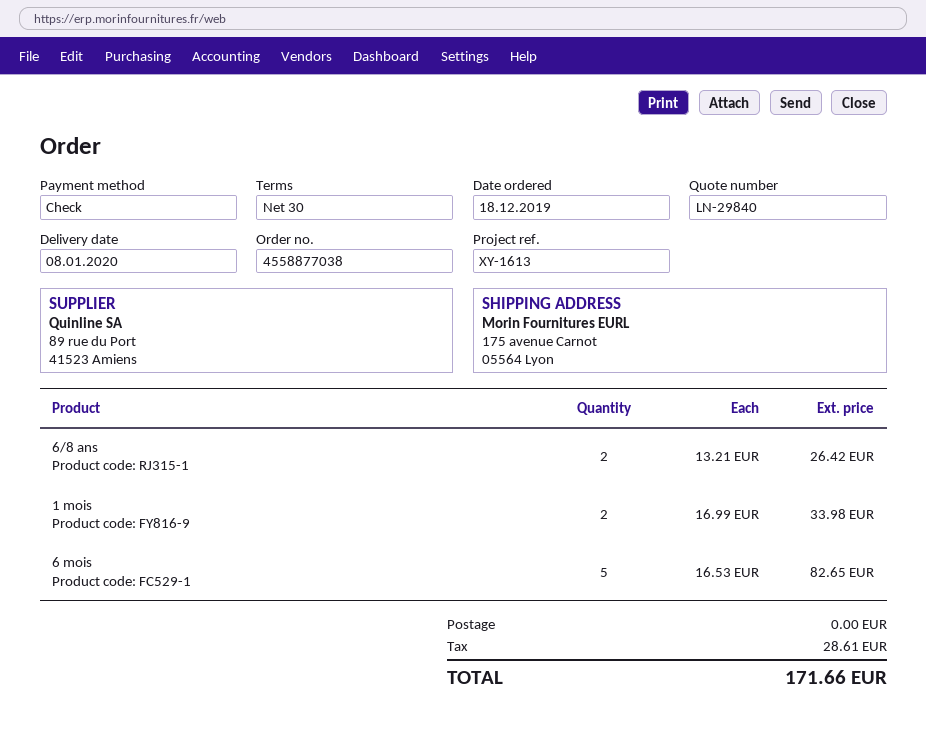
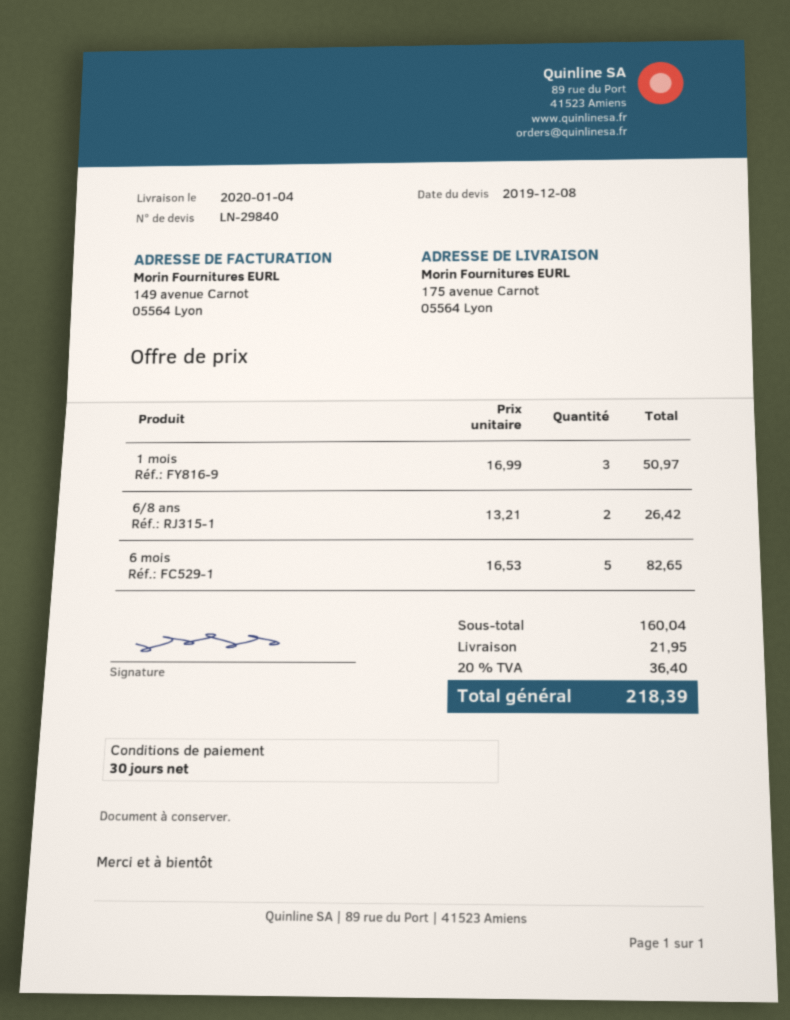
delivery date: 2020-01-08 -> 2020-01-04
1 mois: 2 x 16.99 = 33.98 -> 3 x 16.99 = 50.97
shipping: 0.00 -> 21.95
tax: 28.61 -> 36.40
total: 171.66 -> 218.39

